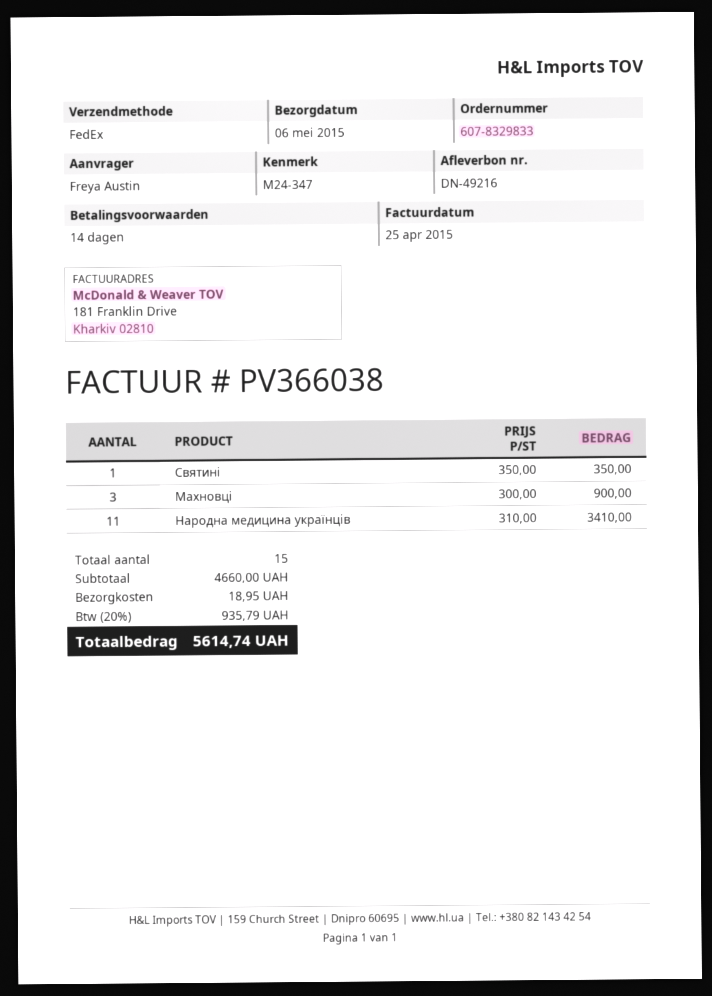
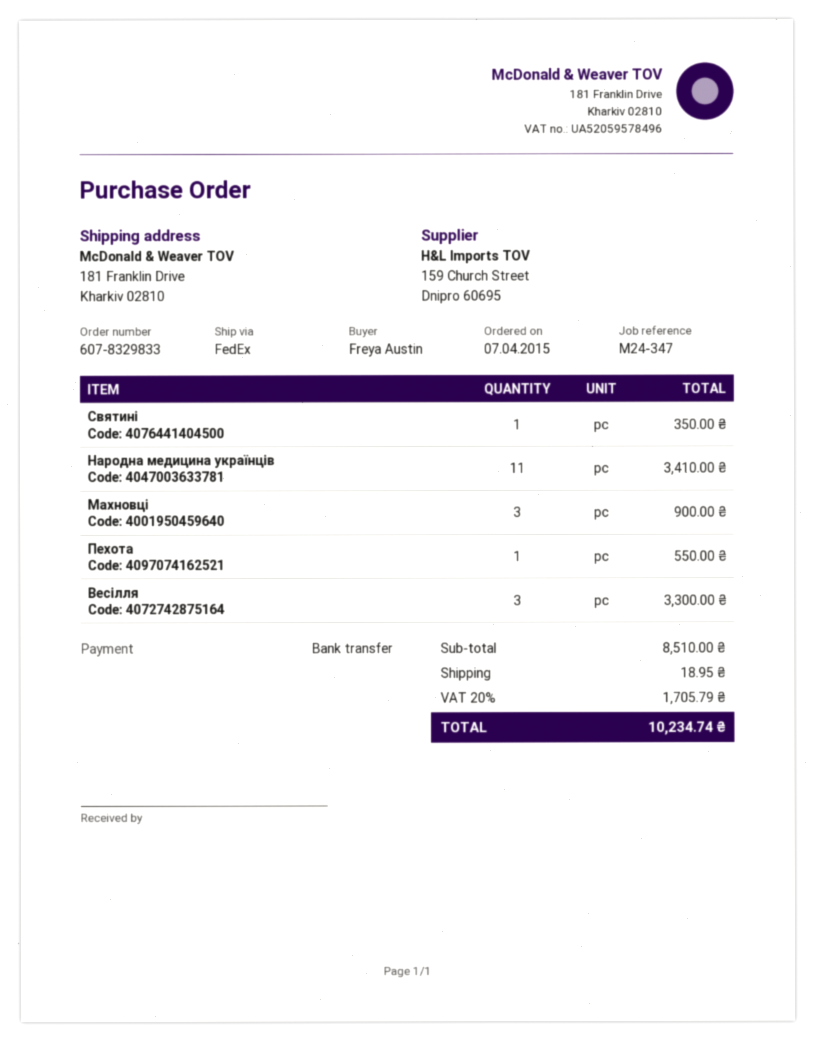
Пехота: none -> 1 for 550.00
Весілля: none -> 3 for 3300.00
subtotal: 4660.00 -> 8510.00
tax: 20% = 935.79 -> 20% = 1705.79
total: 5614.74 -> 10234.74

